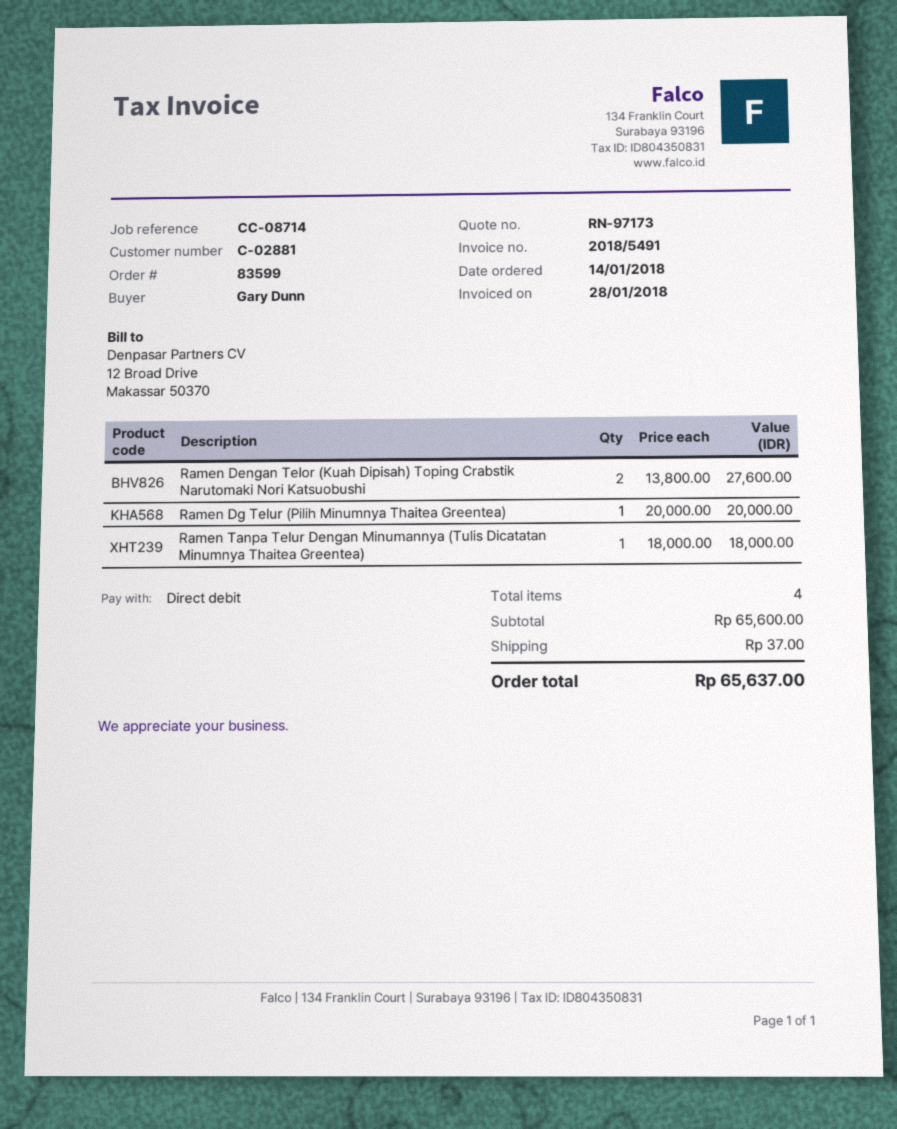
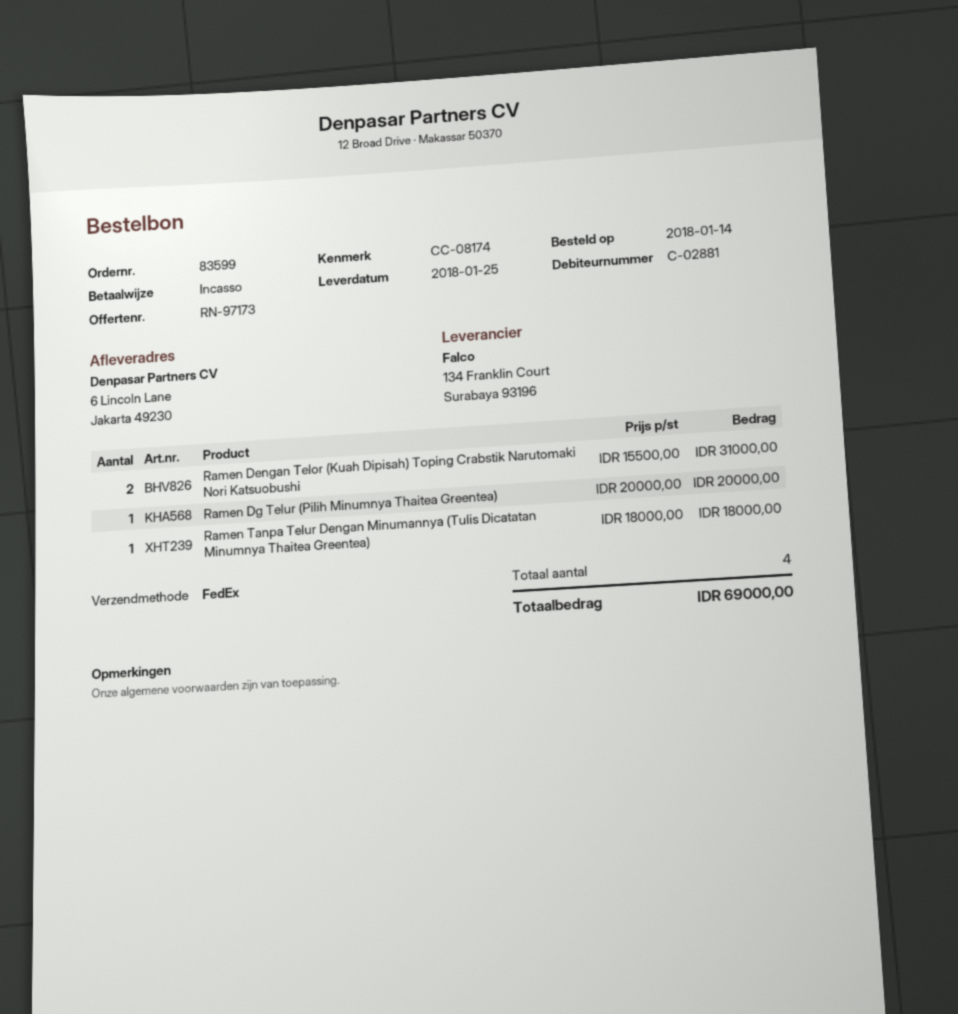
reference: CC-08714 -> CC-08174
Ramen Dengan Telor (Kuah Dipisah) Toping Crabstik Narutomaki Nori Katsuobushi: 2 x 13800.00 = 27600.00 -> 2 x 15500.00 = 31000.00
shipping: 37.00 -> none
total: 65637.00 -> 69000.00

